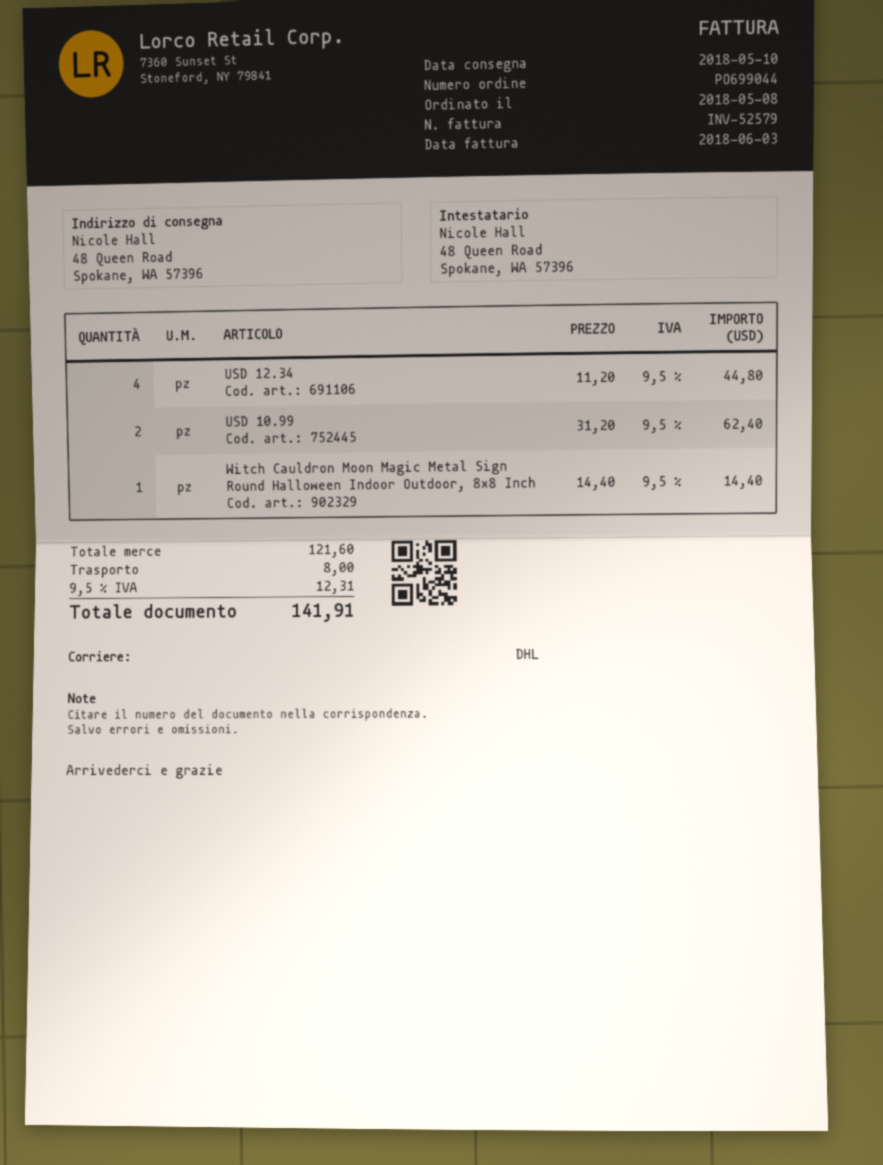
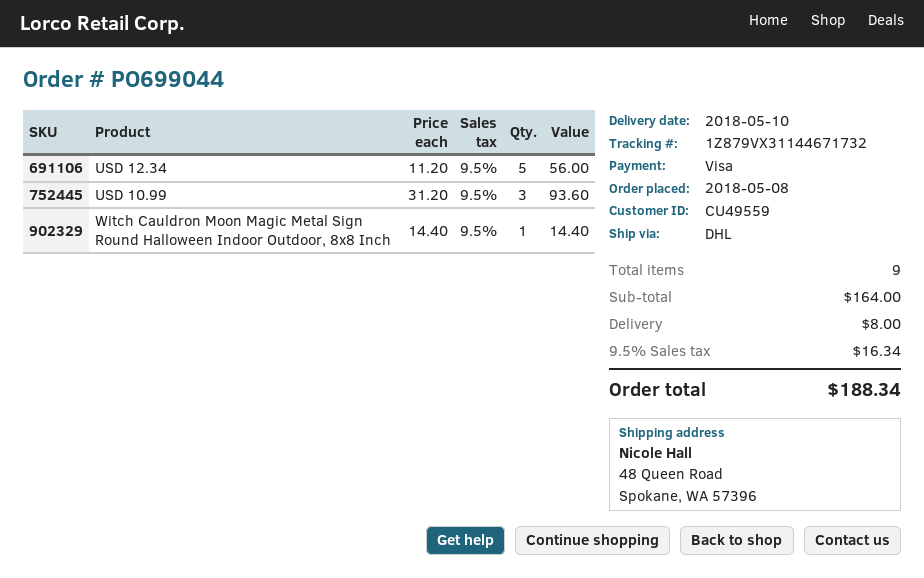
USD 12.34: 4 x 11.20 = 44.80 -> 5 x 11.20 = 56.00
USD 10.99: 2 x 31.20 = 62.40 -> 3 x 31.20 = 93.60
subtotal: 121.60 -> 164.00
tax: 9.5% = 12.31 -> 9.5% = 16.34
total: 141.91 -> 188.34

